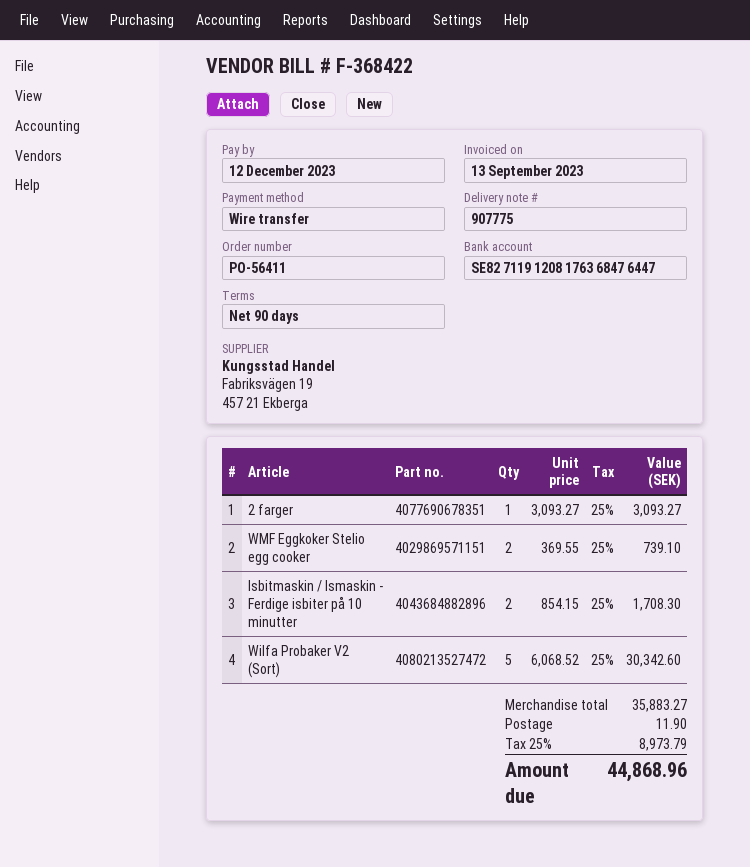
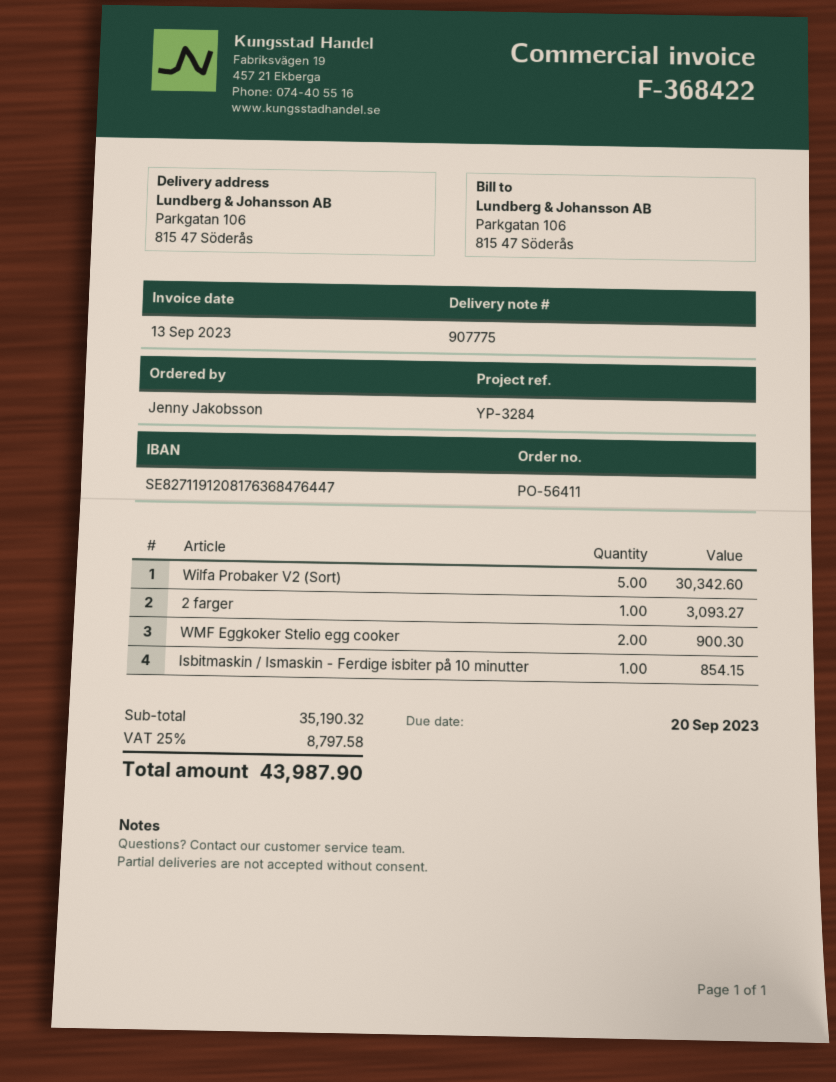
due date: 2023-12-12 -> 2023-09-20
WMF Eggkoker Stelio egg cooker: 2 for 739.10 -> 2 for 900.30
Isbitmaskin / Ismaskin - Ferdige isbiter på 10 minutter: 2 for 1708.30 -> 1 for 854.15
subtotal: 35883.27 -> 35190.32
shipping: 11.90 -> none
tax: 25% = 8973.79 -> 25% = 8797.58
total: 44868.96 -> 43987.90

